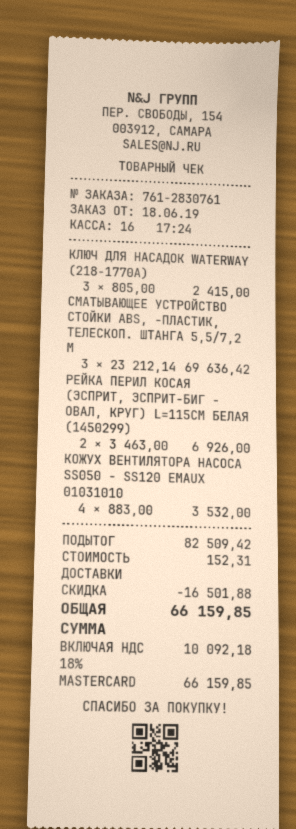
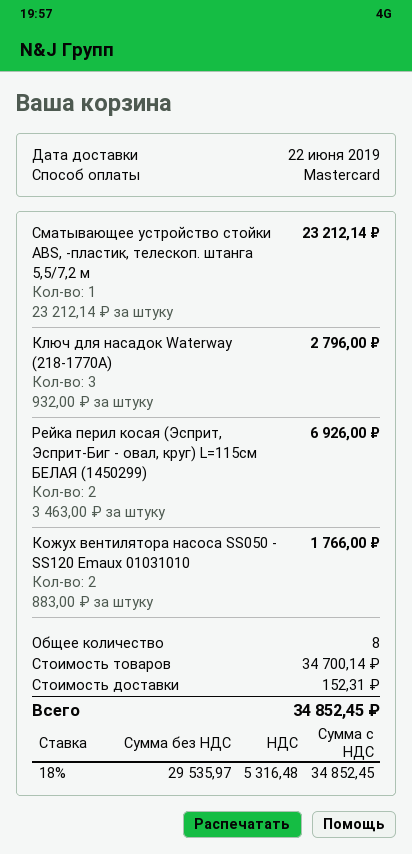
КЛЮЧ ДЛЯ НАСАДОК WATERWAY (218-1770A): 3 x 805.00 = 2415.00 -> 3 x 932.00 = 2796.00
СМАТЫВАЮЩЕЕ УСТРОЙСТВО СТОЙКИ ABS, -ПЛАСТИК, ТЕЛЕСКОП. ШТАНГА 5,5/7,2 М: 3 x 23212.14 = 69636.42 -> 1 x 23212.14 = 23212.14
КОЖУХ ВЕНТИЛЯТОРА НАСОСА SS050 - SS120 EMAUX 01031010: 4 x 883.00 = 3532.00 -> 2 x 883.00 = 1766.00
subtotal: 82509.42 -> 34700.14
discount: 16501.88 -> none
tax: 18% = 10092.18 -> 18% = 5316.48
total: 66159.85 -> 34852.45

